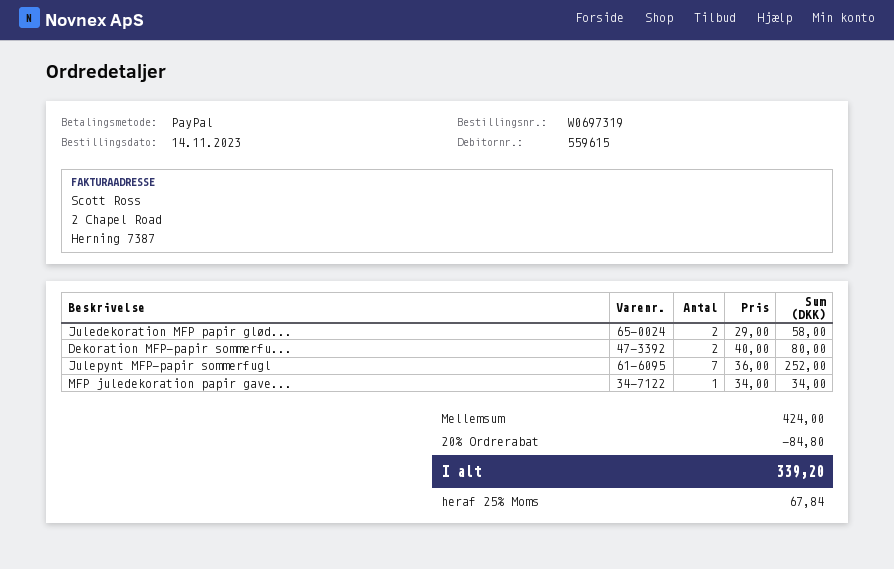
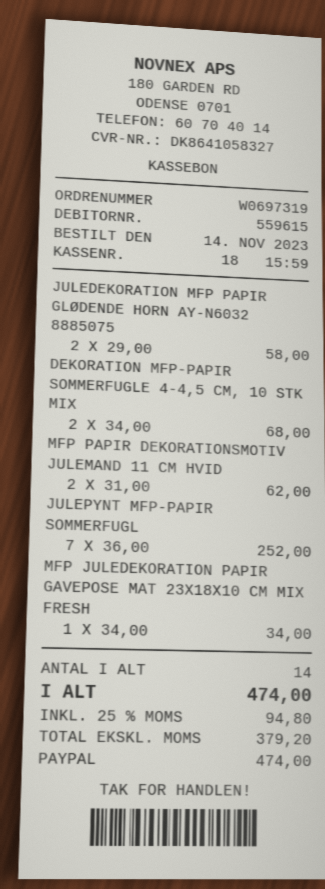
Dekoration MFP-papir sommerfu...: 2 x 40.00 = 80.00 -> 2 x 34.00 = 68.00
MFP PAPIR DEKORATIONSMOTIV JULEMAND 11 CM HVID: none -> 2 x 31.00 = 62.00
discount: 20% = 84.80 -> none
tax: 25% = 67.84 -> 25% = 94.80
total: 339.20 -> 474.00

